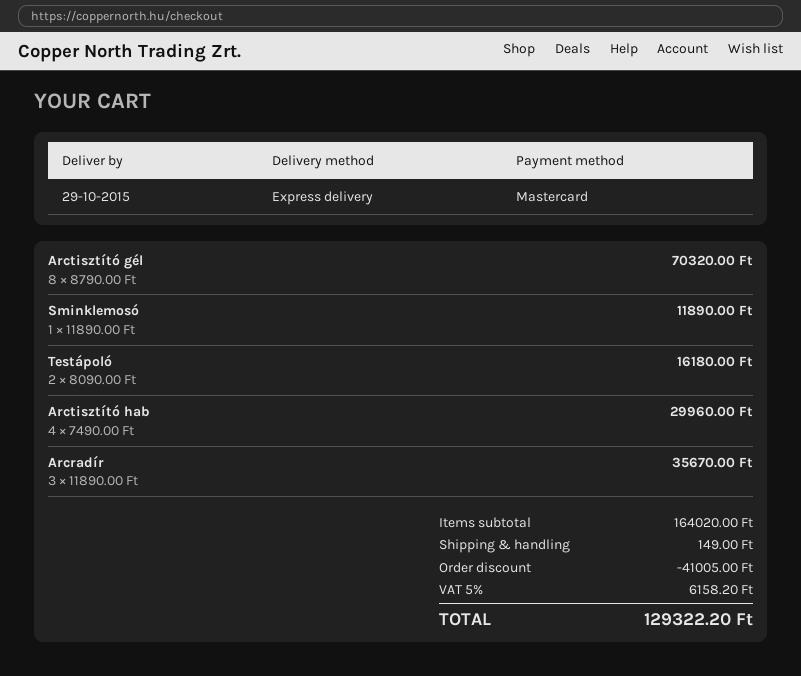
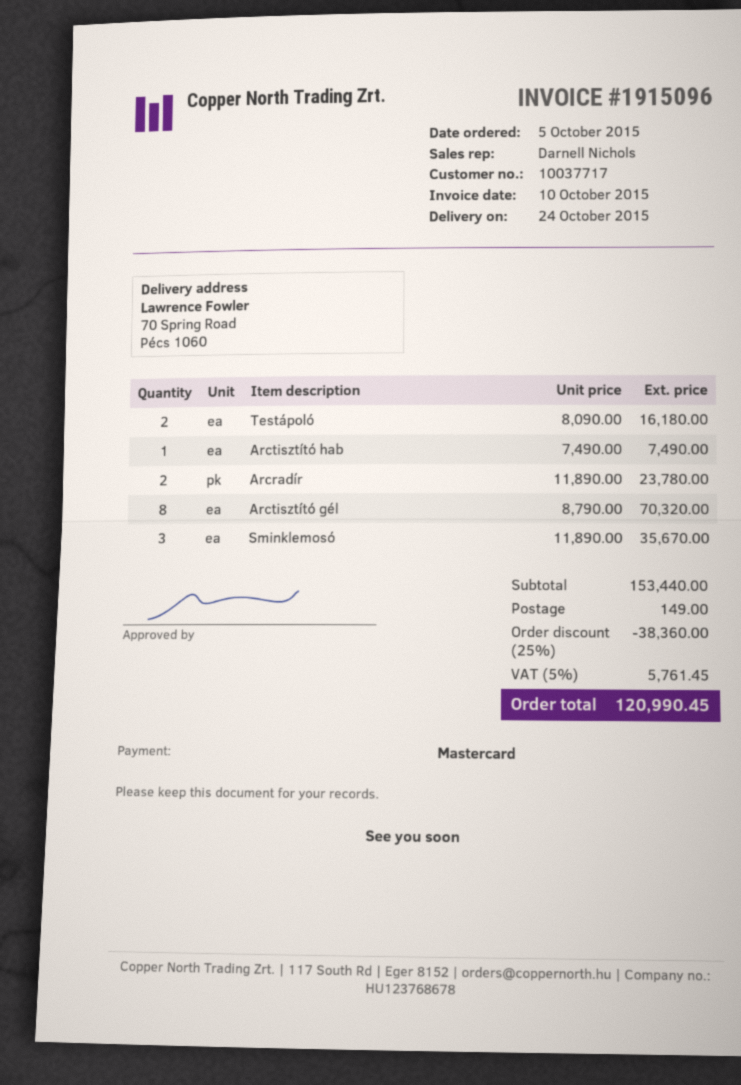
delivery date: 2015-10-29 -> 2015-10-24
Sminklemosó: 1 x 11890.00 = 11890.00 -> 3 x 11890.00 = 35670.00
Arctisztító hab: 4 x 7490.00 = 29960.00 -> 1 x 7490.00 = 7490.00
Arcradír: 3 x 11890.00 = 35670.00 -> 2 x 11890.00 = 23780.00
subtotal: 164020.00 -> 153440.00
discount: 41005.00 -> 38360.00
tax: 5% = 6158.20 -> 5% = 5761.45
total: 129322.20 -> 120990.45

